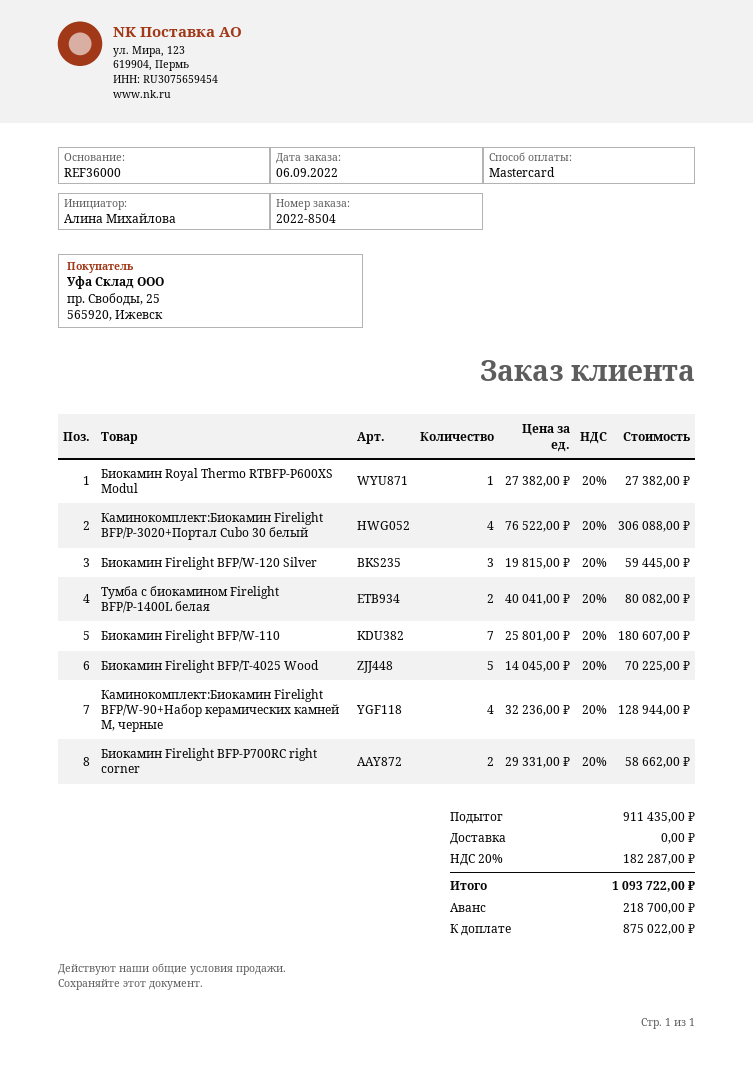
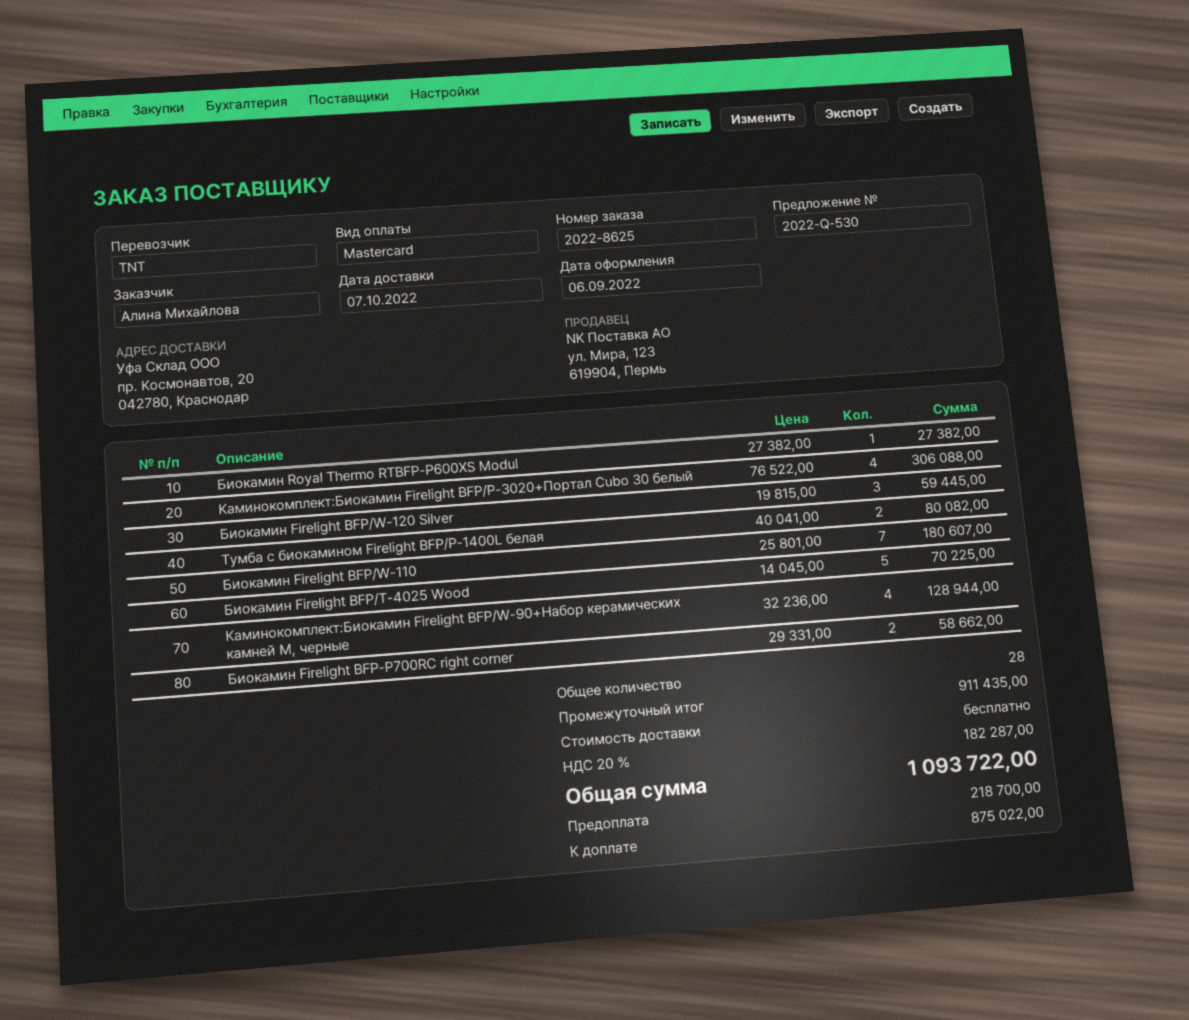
order number: 2022-8504 -> 2022-8625

